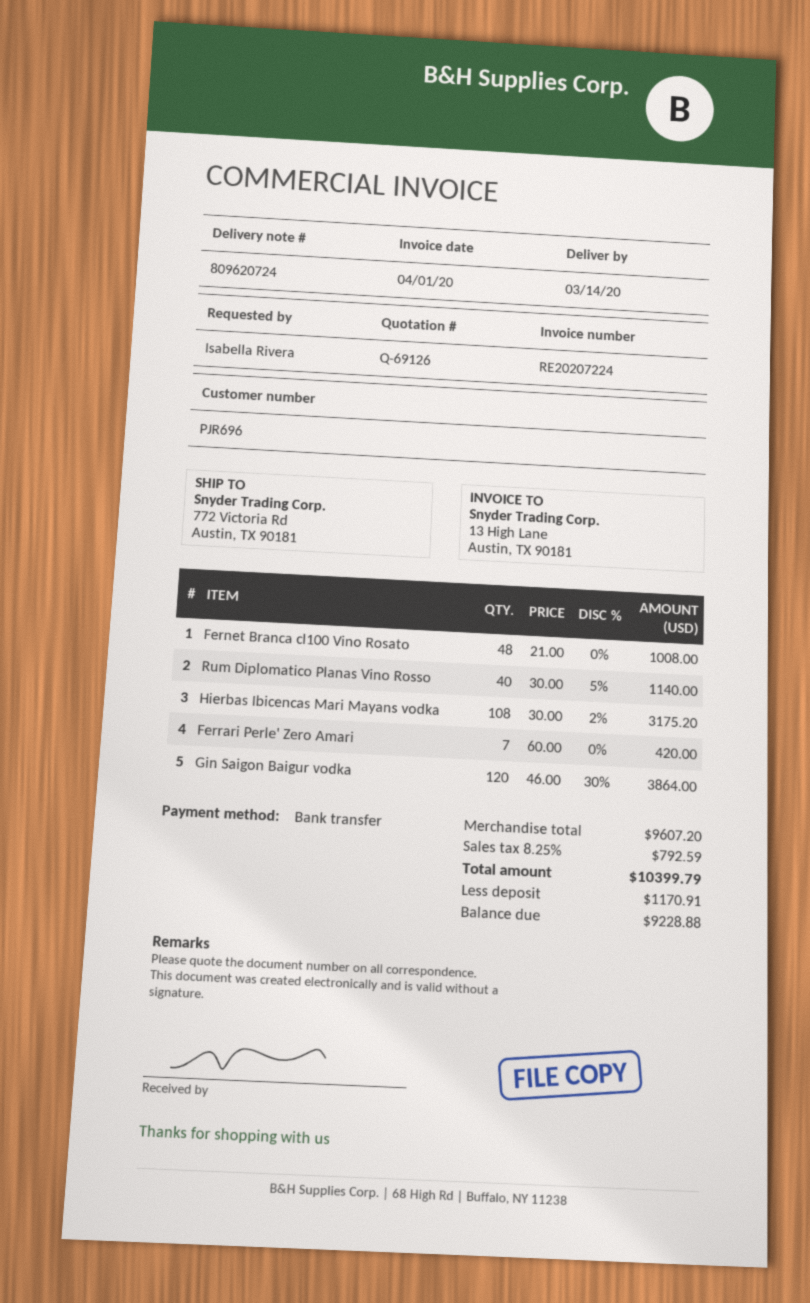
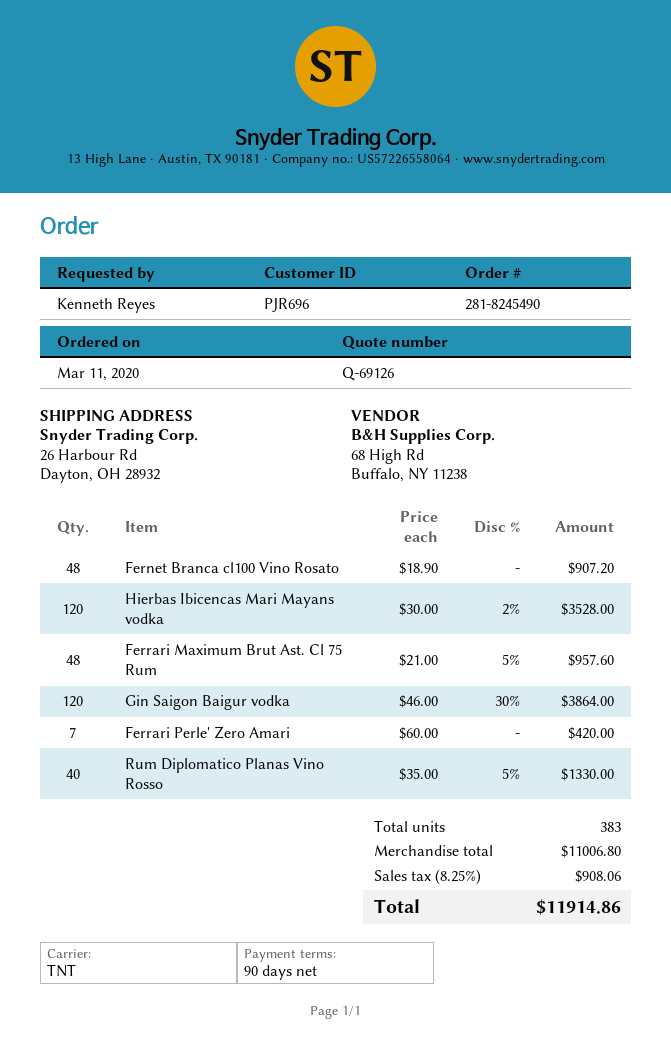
ordered by: Isabella Rivera -> Kenneth Reyes
ship to: 772 Victoria Rd, Austin, TX 90181 -> 26 Harbour Rd, Dayton, OH 28932
Fernet Branca cl100 Vino Rosato: 48 x 21.00 = 1008.00 -> 48 x 18.90 = 907.20
Rum Diplomatico Planas Vino Rosso: 40 x 30.00 - 5% = 1140.00 -> 40 x 35.00 - 5% = 1330.00
Hierbas Ibicencas Mari Mayans vodka: 108 x 30.00 - 2% = 3175.20 -> 120 x 30.00 - 2% = 3528.00
Ferrari Maximum Brut Ast. Cl 75 Rum: none -> 48 x 21.00 - 5% = 957.60
subtotal: 9607.20 -> 11006.80
tax: 8.25% = 792.59 -> 8.25% = 908.06
total: 10399.79 -> 11914.86

